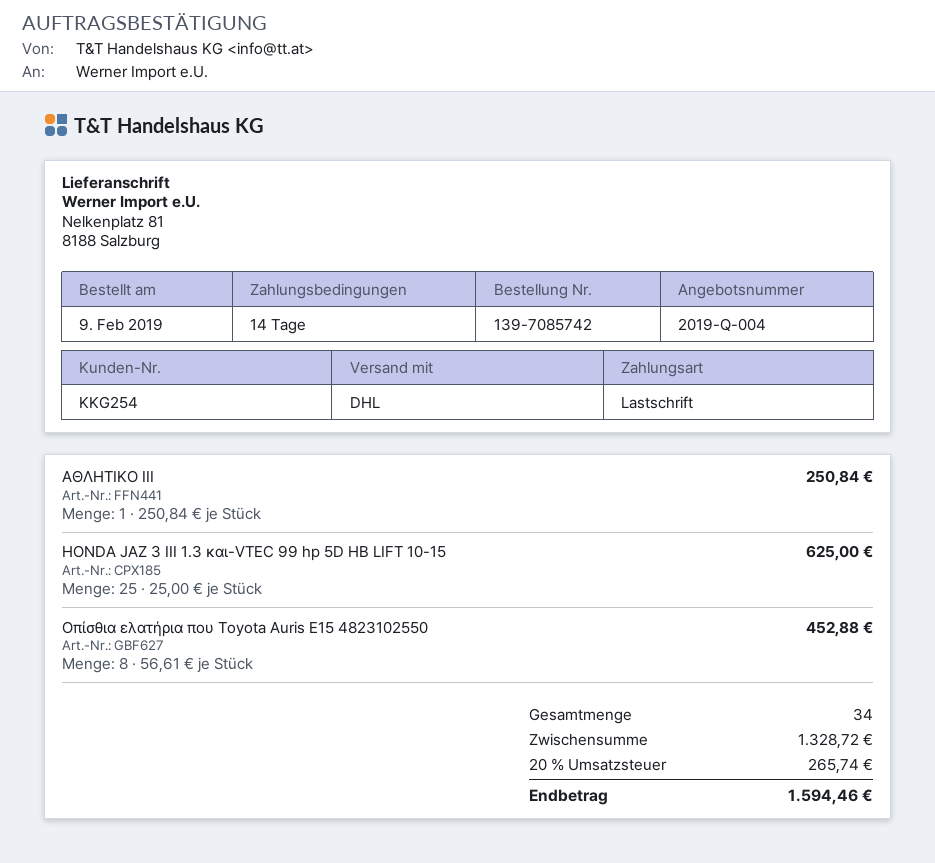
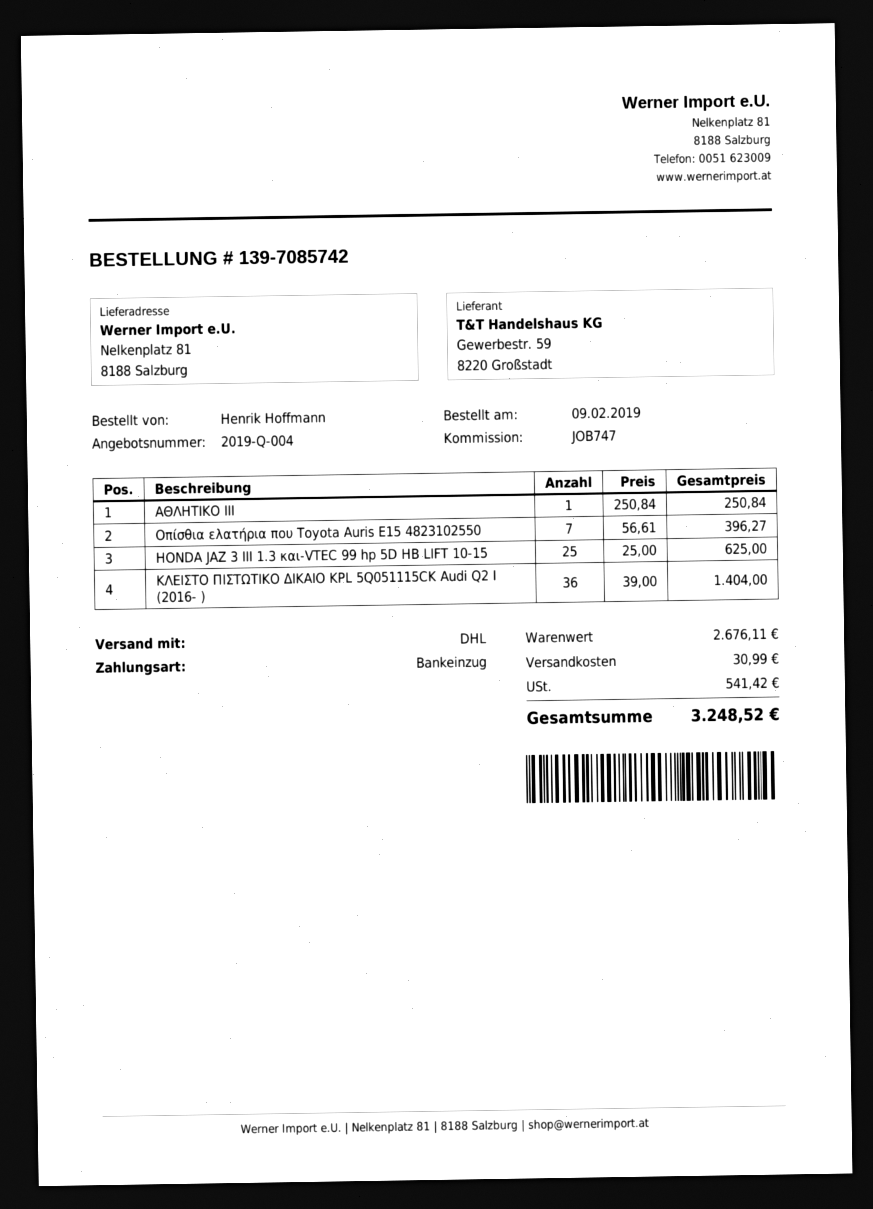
Οπίσθια ελατήρια που Toyota Auris E15 4823102550: 8 x 56.61 = 452.88 -> 7 x 56.61 = 396.27
ΚΛΕΙΣΤΟ ΠΙΣΤΩΤΙΚΟ ΔΙΚΑΙΟ KPL 5Q051115CK Audi Q2 I (2016- ): none -> 36 x 39.00 = 1404.00
subtotal: 1328.72 -> 2676.11
shipping: none -> 30.99
tax: 265.74 -> 541.42
total: 1594.46 -> 3248.52

